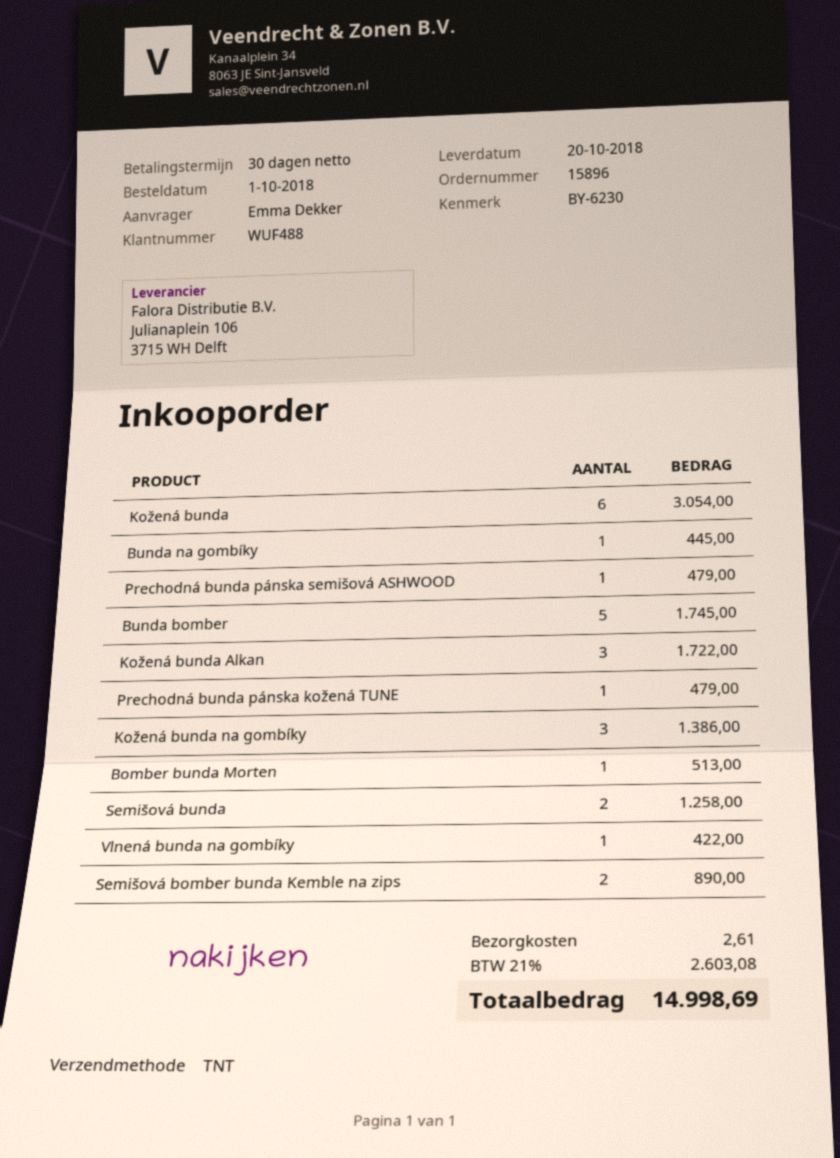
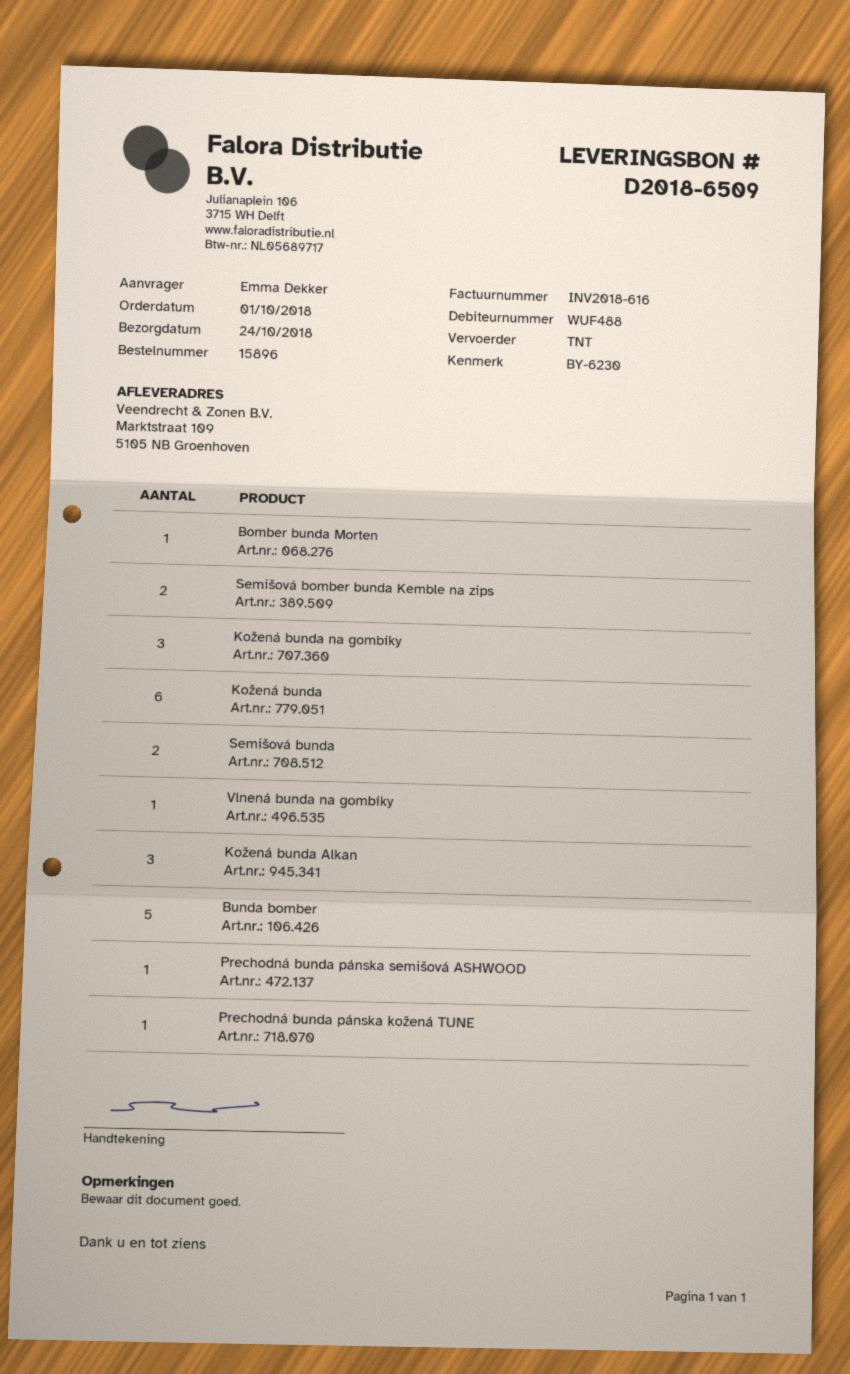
delivery date: 2018-10-20 -> 2018-10-24
Bunda na gombíky: 1 -> none

